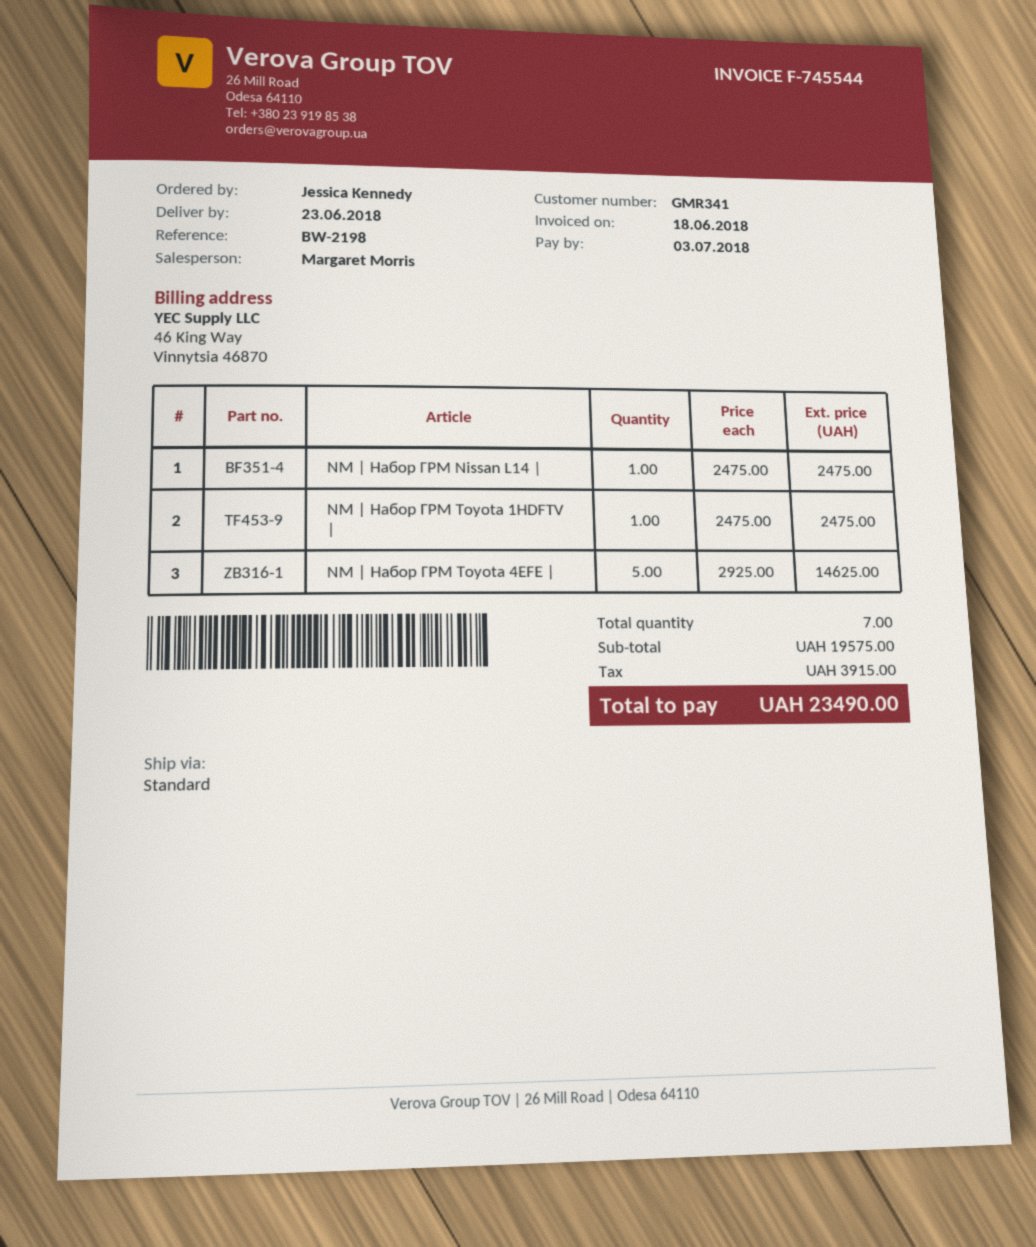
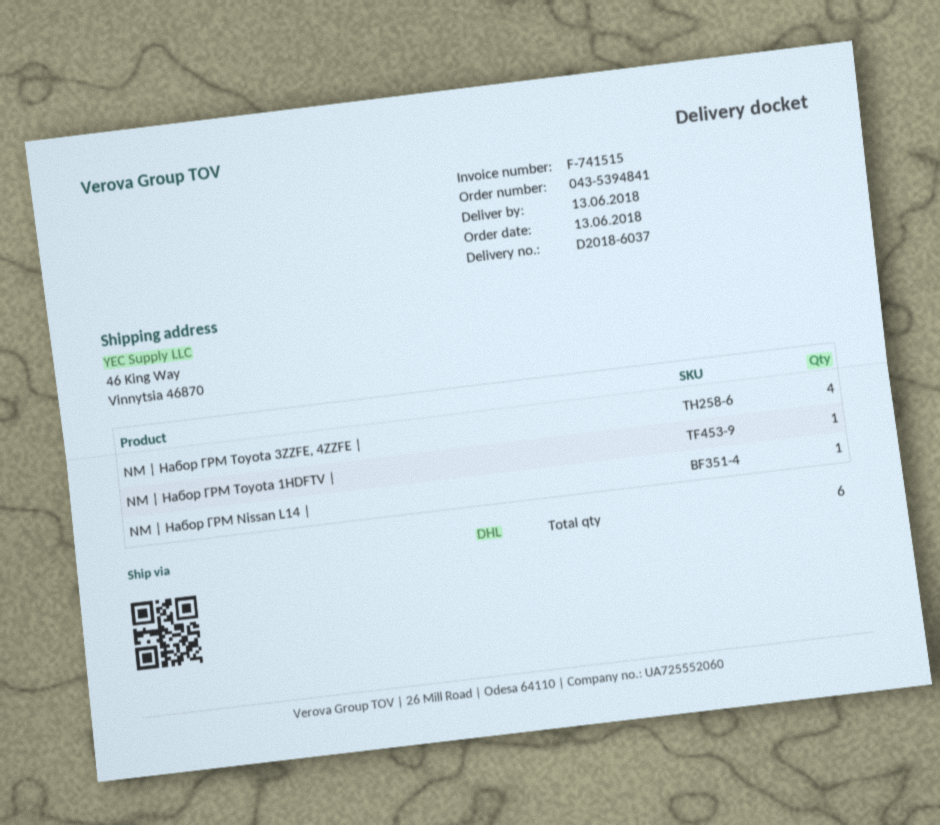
delivery date: 2018-06-23 -> 2018-06-13
invoice number: F-745544 -> F-741515
shipping method: standard -> DHL
NM | Набор ГРМ Toyota 4EFE |: 5 -> none
NM | Набор ГРМ Toyota 3ZZFE, 4ZZFE |: none -> 4
total quantity: 7 -> 6

